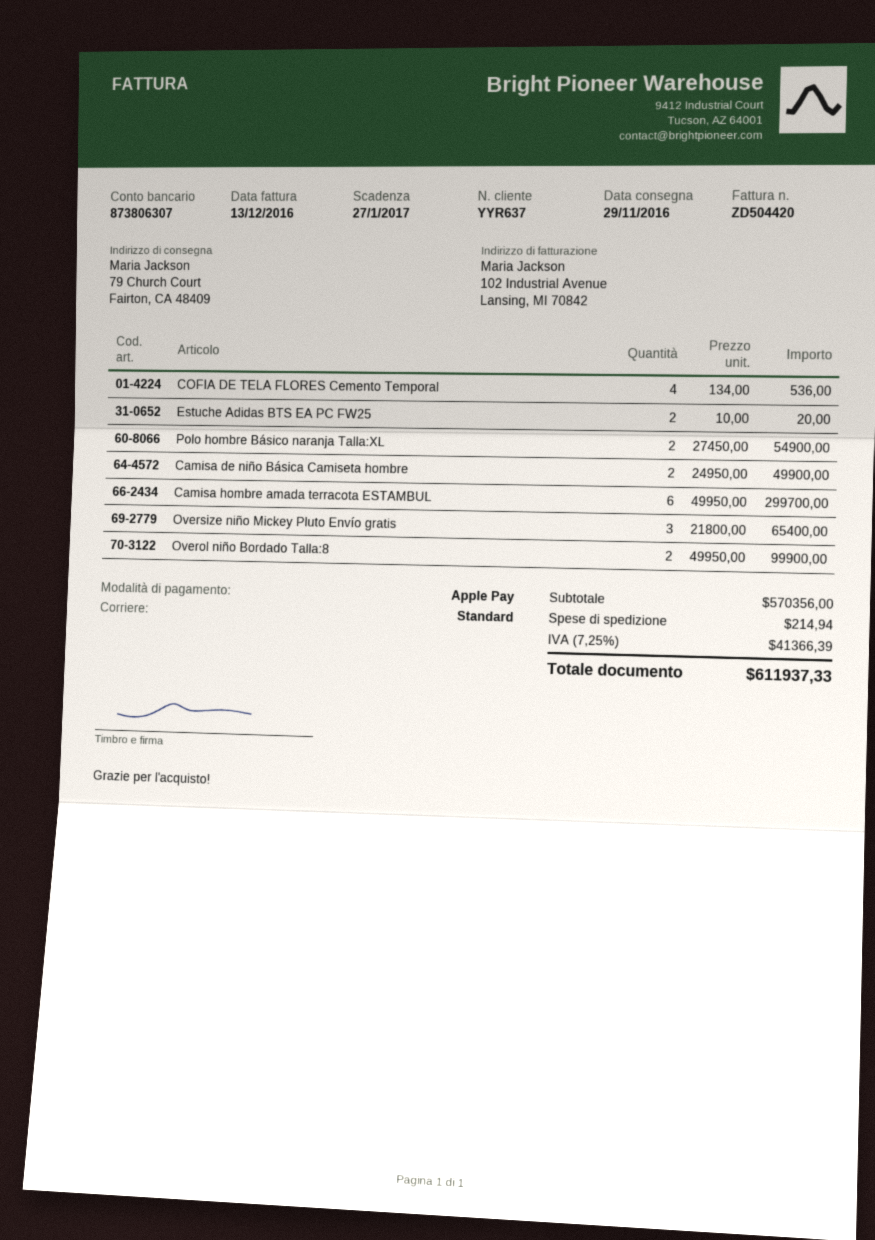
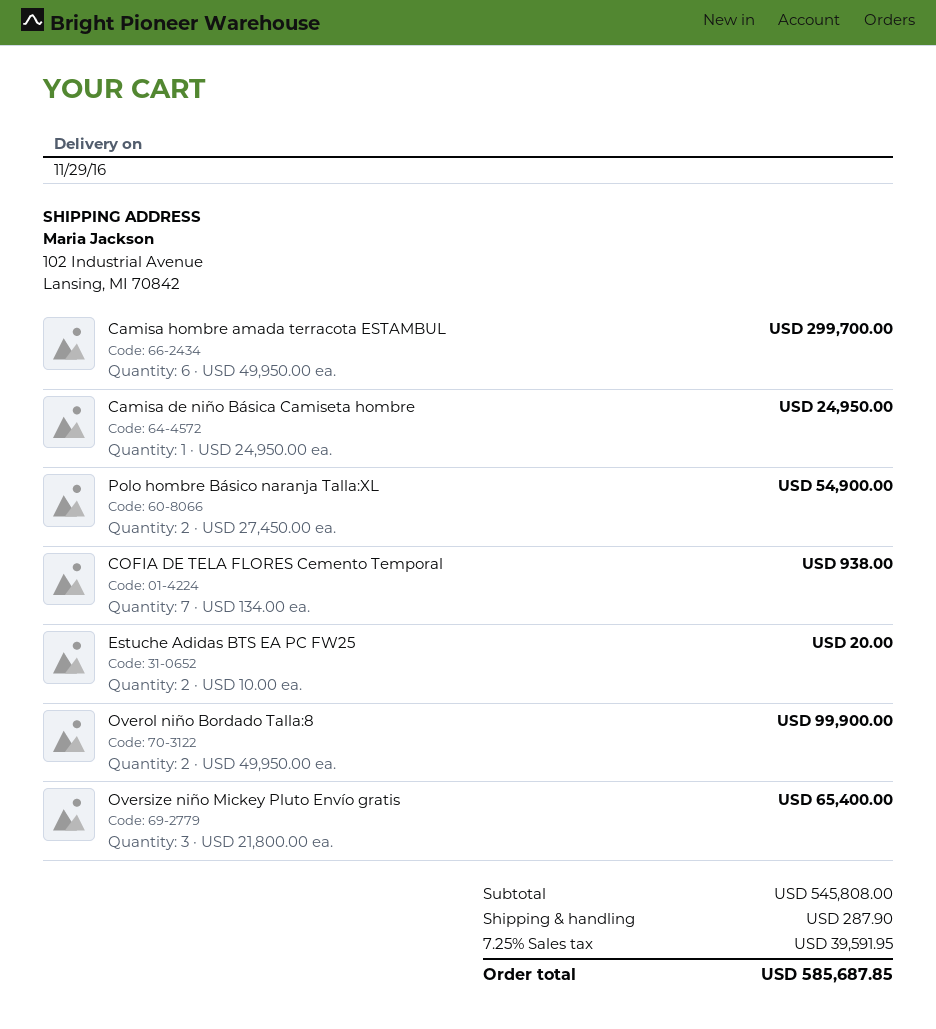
ship to: 79 Church Court, Fairton, CA 48409 -> 102 Industrial Avenue, Lansing, MI 70842
COFIA DE TELA FLORES Cemento Temporal: 4 x 134.00 = 536.00 -> 7 x 134.00 = 938.00
Camisa de niño Básica Camiseta hombre: 2 x 24950.00 = 49900.00 -> 1 x 24950.00 = 24950.00
subtotal: 570356.00 -> 545808.00
shipping: 214.94 -> 287.90
tax: 7.25% = 41366.39 -> 7.25% = 39591.95
total: 611937.33 -> 585687.85

